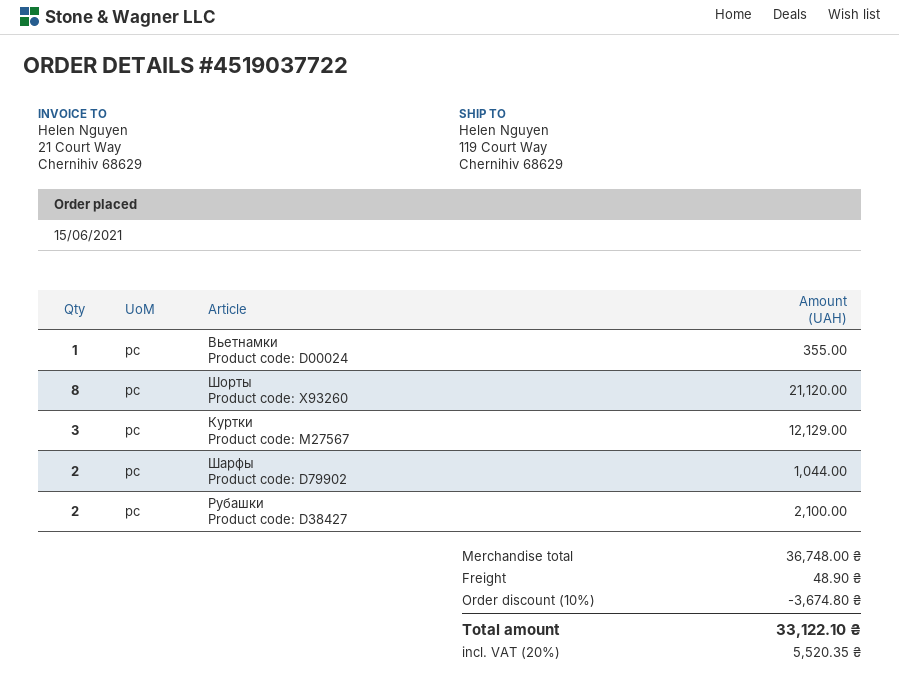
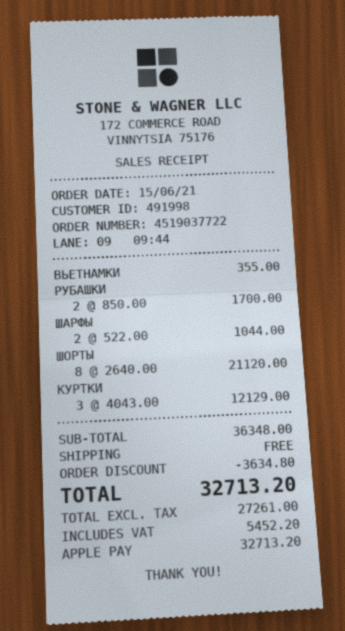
Рубашки: 2 for 2100.00 -> 2 for 1700.00
subtotal: 36748.00 -> 36348.00
discount: 3674.80 -> 3634.80
shipping: 48.90 -> 0.00
tax: 5520.35 -> 5452.20
total: 33122.10 -> 32713.20

